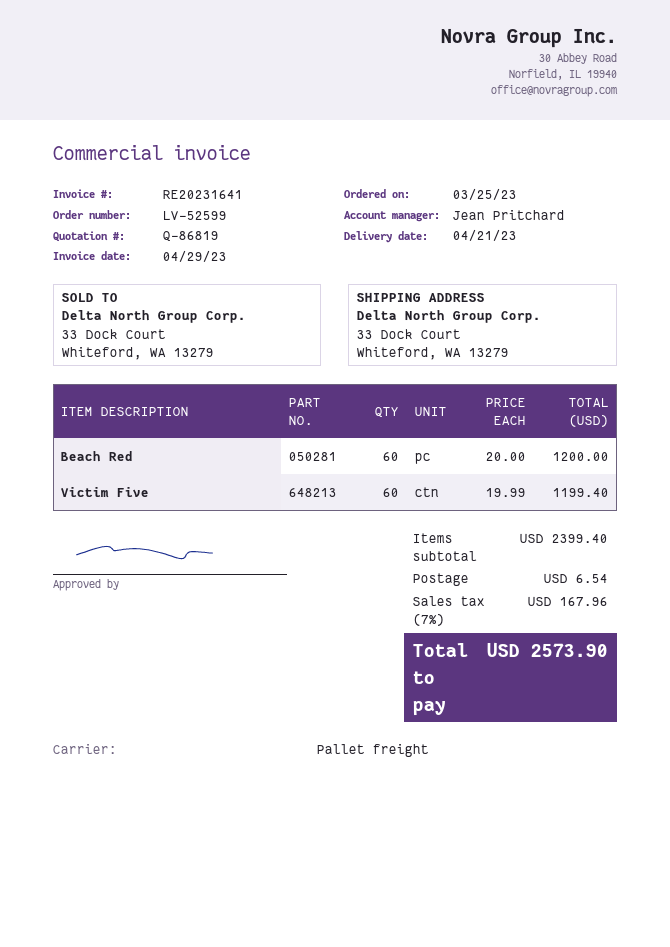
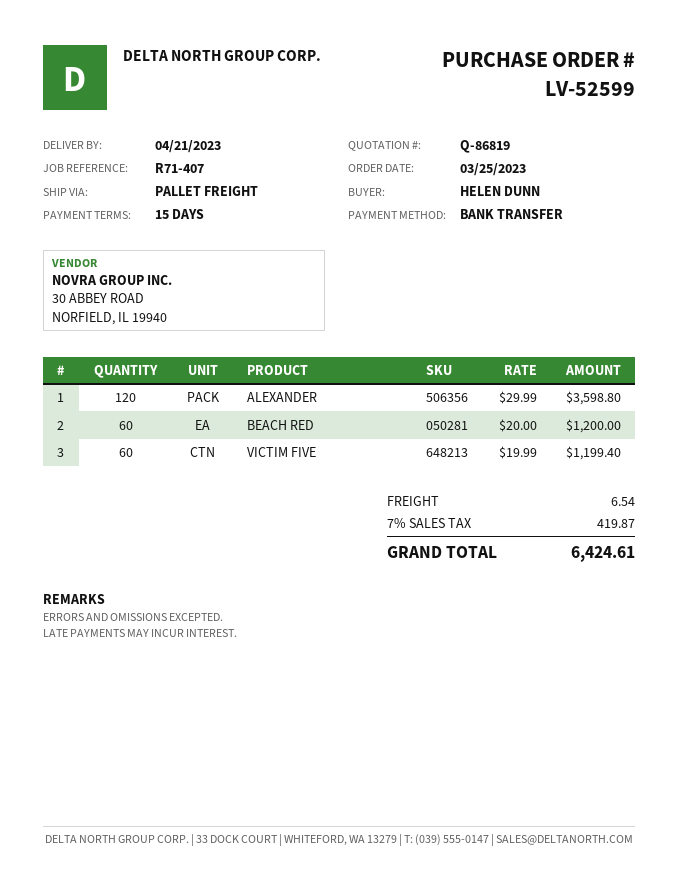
ALEXANDER: none -> 120 x 29.99 = 3598.80
tax: 7% = 167.96 -> 7% = 419.87
total: 2573.90 -> 6424.61

